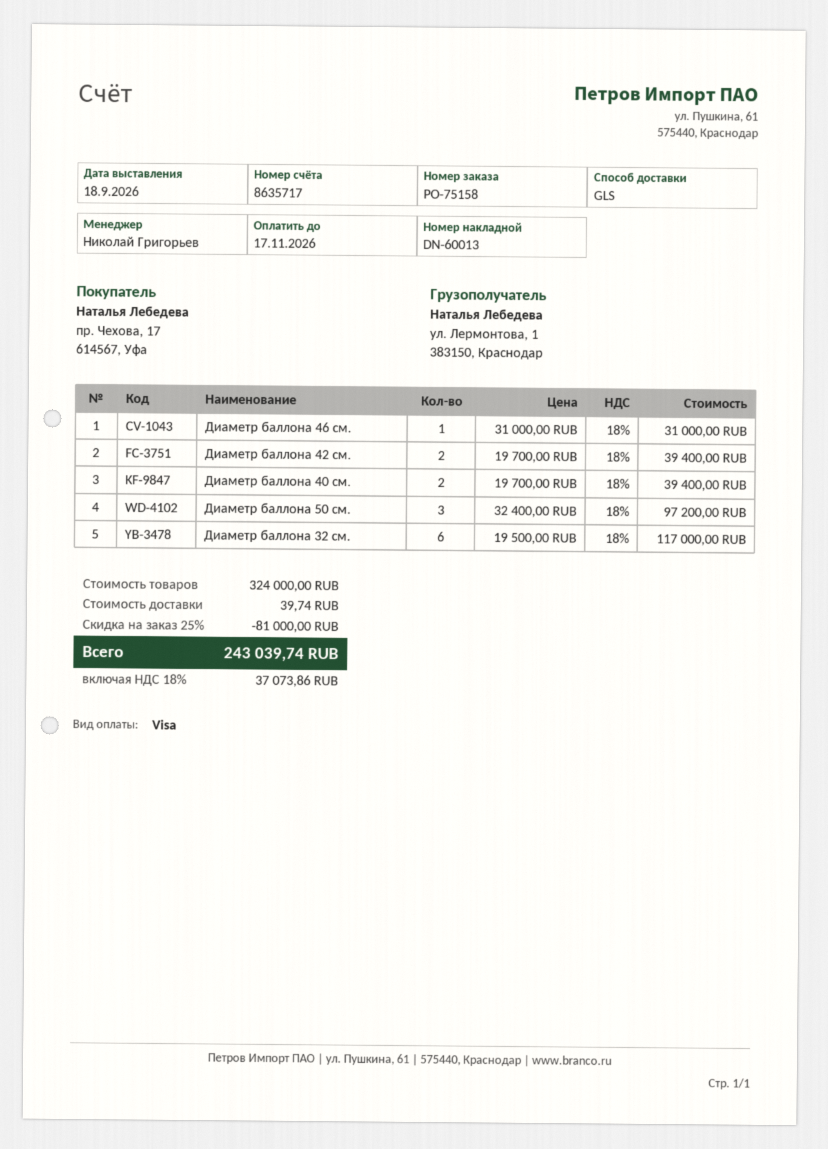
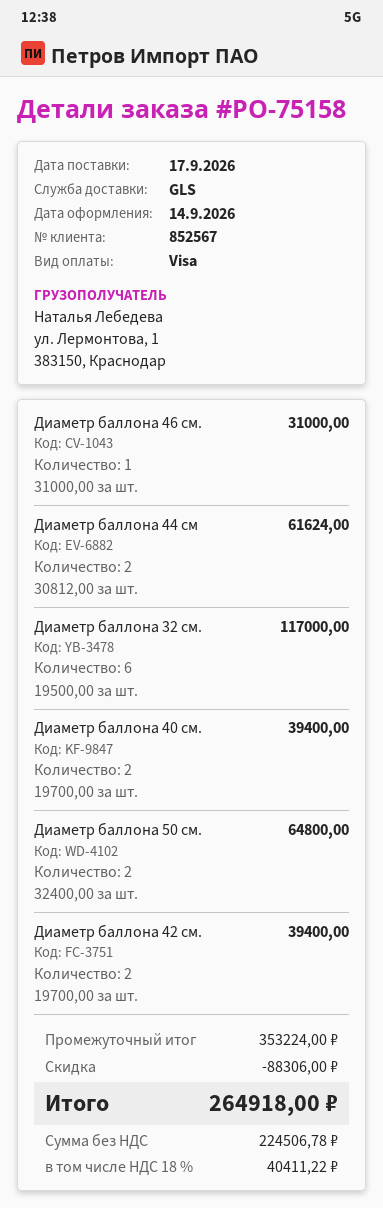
Диаметр баллона 50 см.: 3 x 32400.00 = 97200.00 -> 2 x 32400.00 = 64800.00
Диаметр баллона 44 см: none -> 2 x 30812.00 = 61624.00
subtotal: 324000.00 -> 353224.00
discount: 81000.00 -> 88306.00
shipping: 39.74 -> none
tax: 18% = 37073.86 -> 18% = 40411.22
total: 243039.74 -> 264918.00

